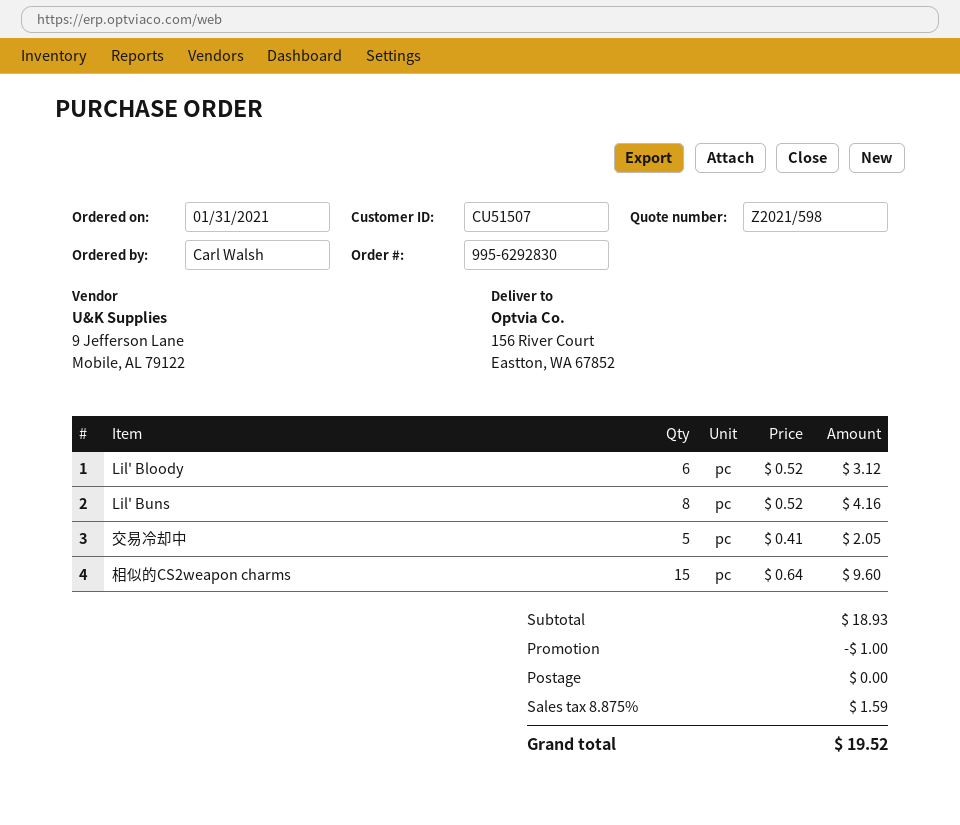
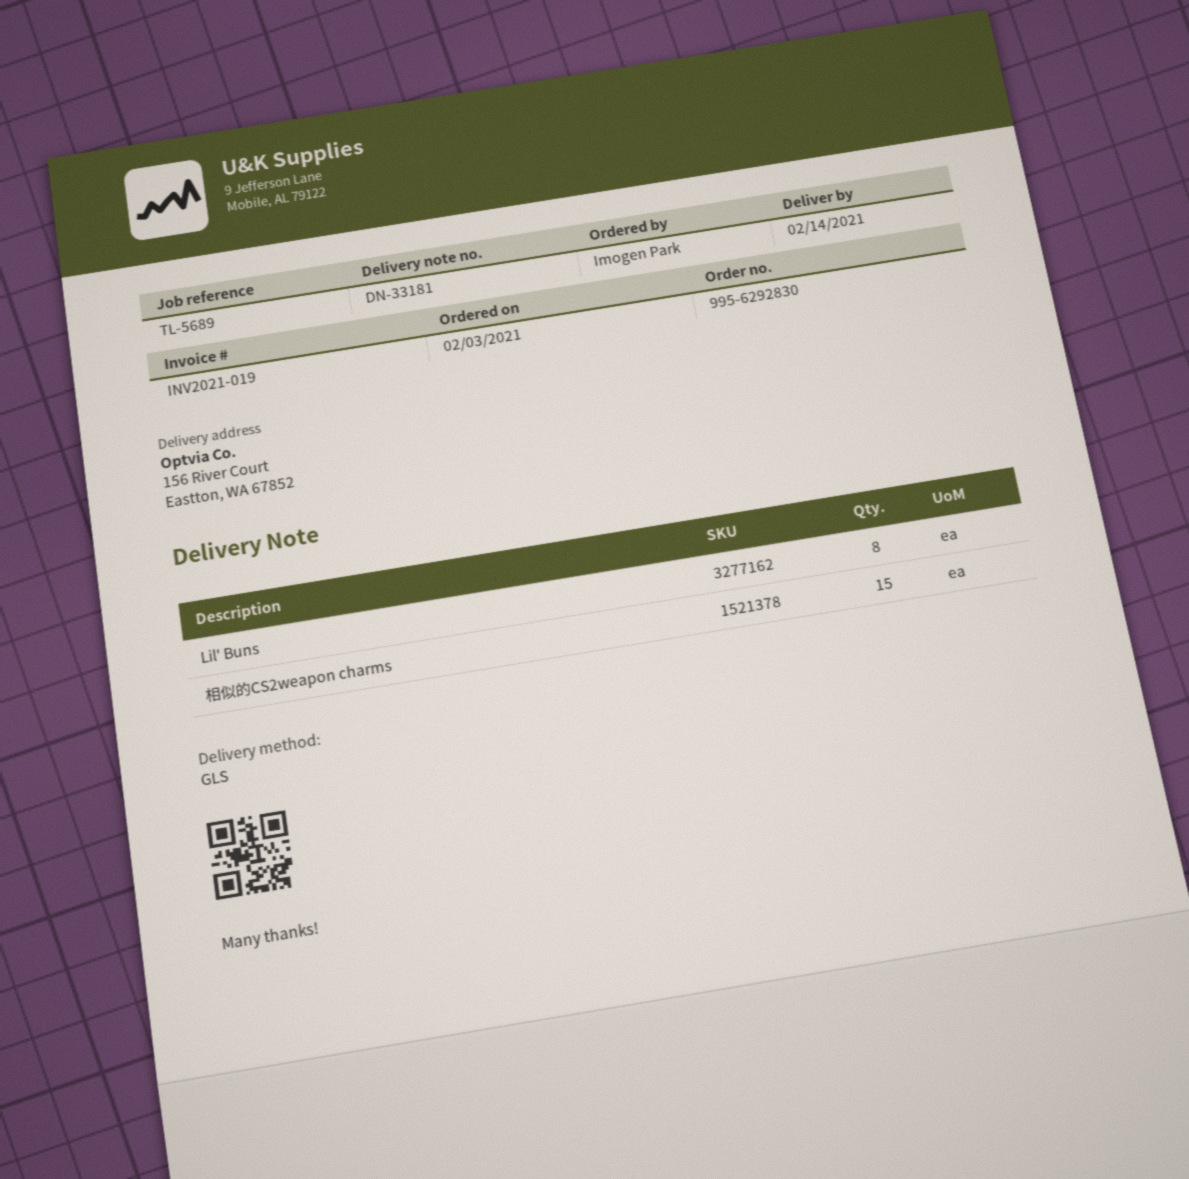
order date: 2021-01-31 -> 2021-02-03
ordered by: Carl Walsh -> Imogen Park
Lil' Bloody: 6 -> none
交易冷却中: 5 -> none

